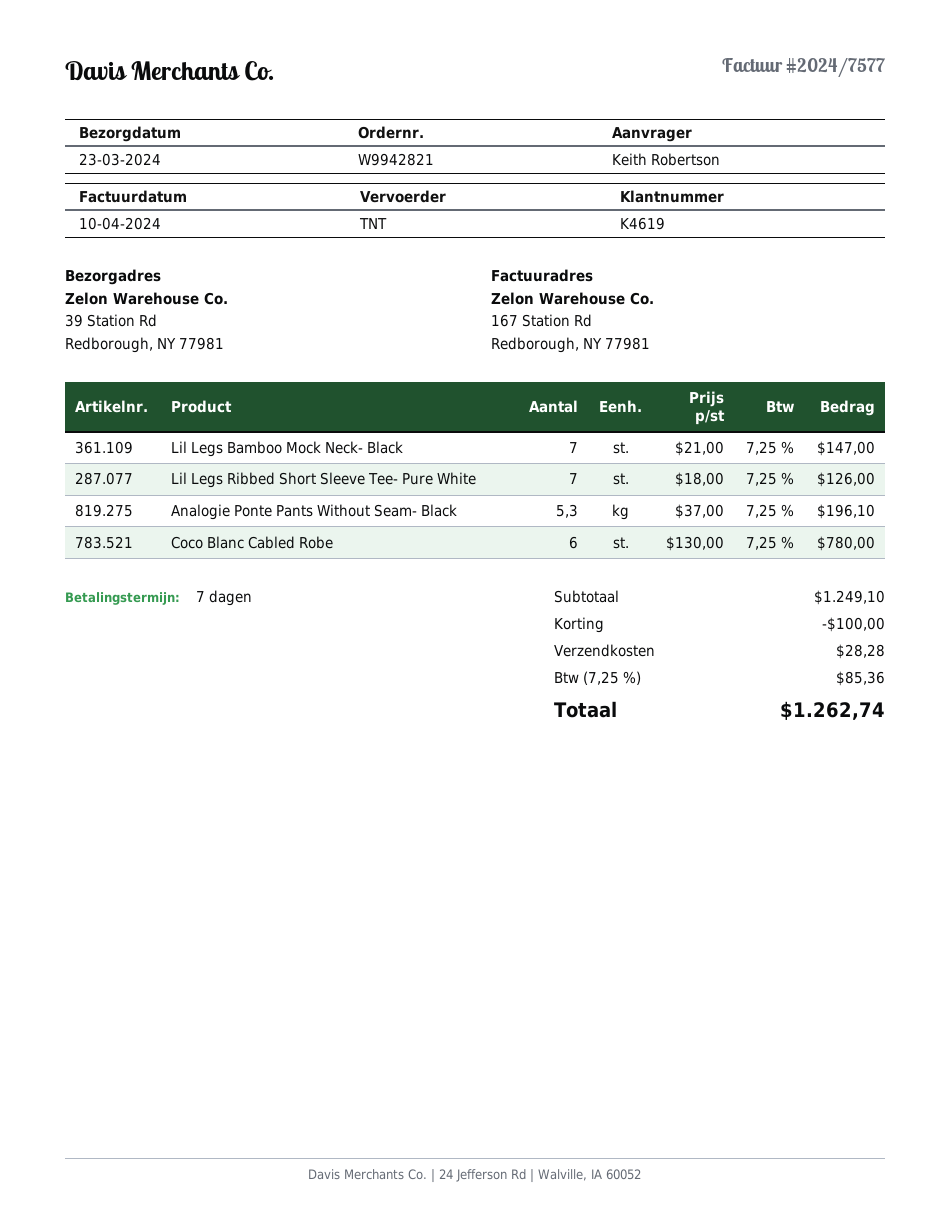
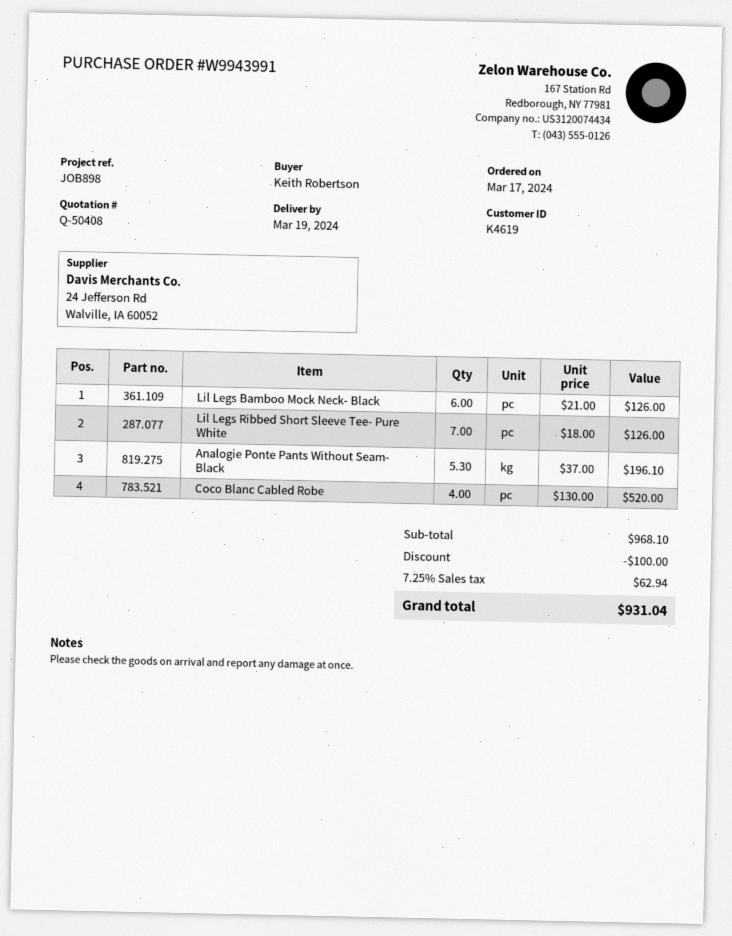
order number: W9942821 -> W9943991
delivery date: 2024-03-23 -> 2024-03-19
Lil Legs Bamboo Mock Neck- Black: 7 x 21.00 = 147.00 -> 6 x 21.00 = 126.00
Coco Blanc Cabled Robe: 6 x 130.00 = 780.00 -> 4 x 130.00 = 520.00
subtotal: 1249.10 -> 968.10
shipping: 28.28 -> none
tax: 7.25% = 85.36 -> 7.25% = 62.94
total: 1262.74 -> 931.04

